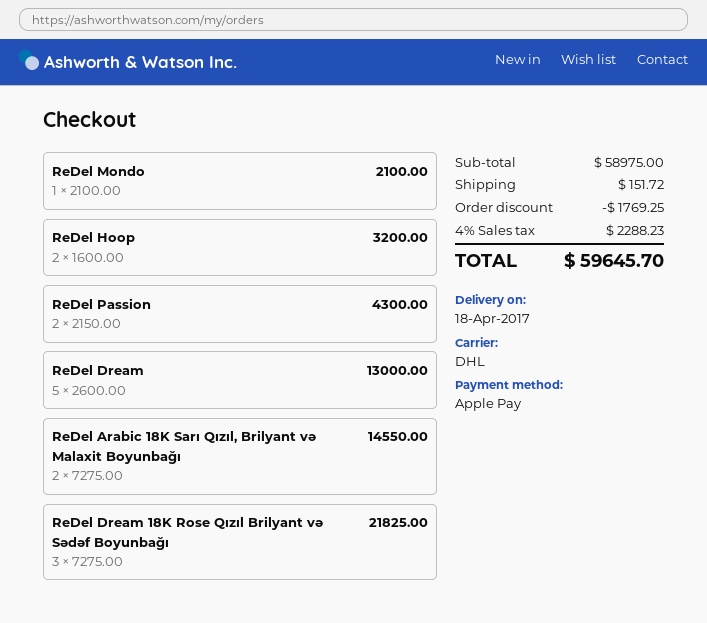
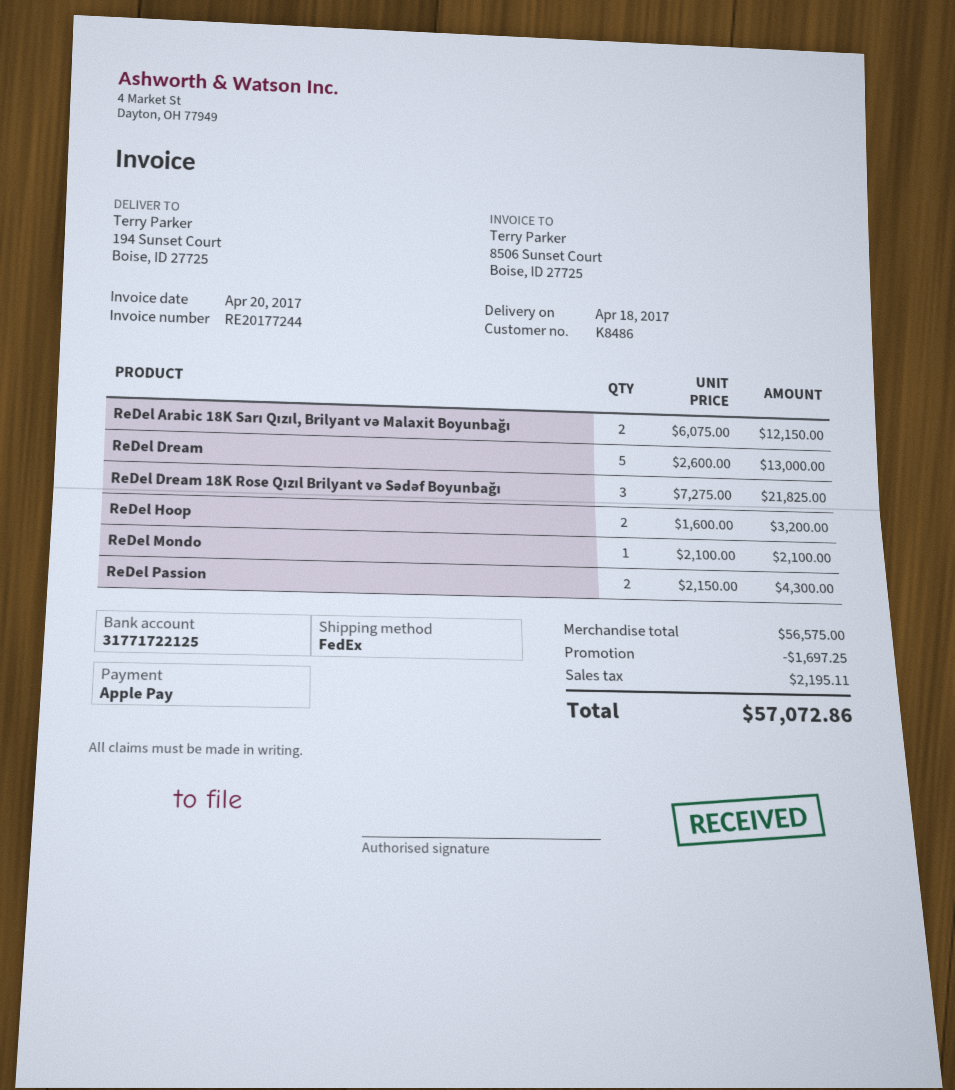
shipping method: DHL -> FedEx
ReDel Arabic 18K Sarı Qızıl, Brilyant və Malaxit Boyunbağı: 2 x 7275.00 = 14550.00 -> 2 x 6075.00 = 12150.00
subtotal: 58975.00 -> 56575.00
discount: 1769.25 -> 1697.25
shipping: 151.72 -> none
tax: 2288.23 -> 2195.11
total: 59645.70 -> 57072.86

